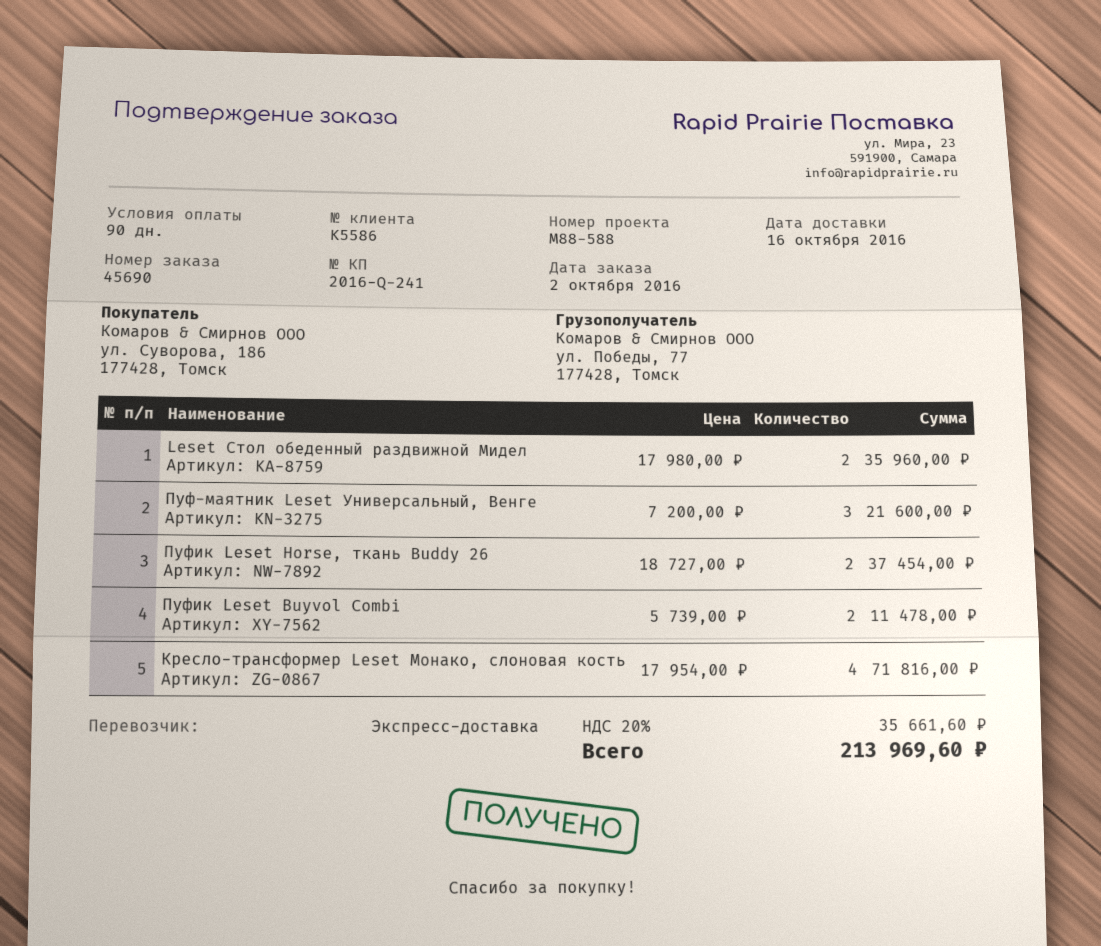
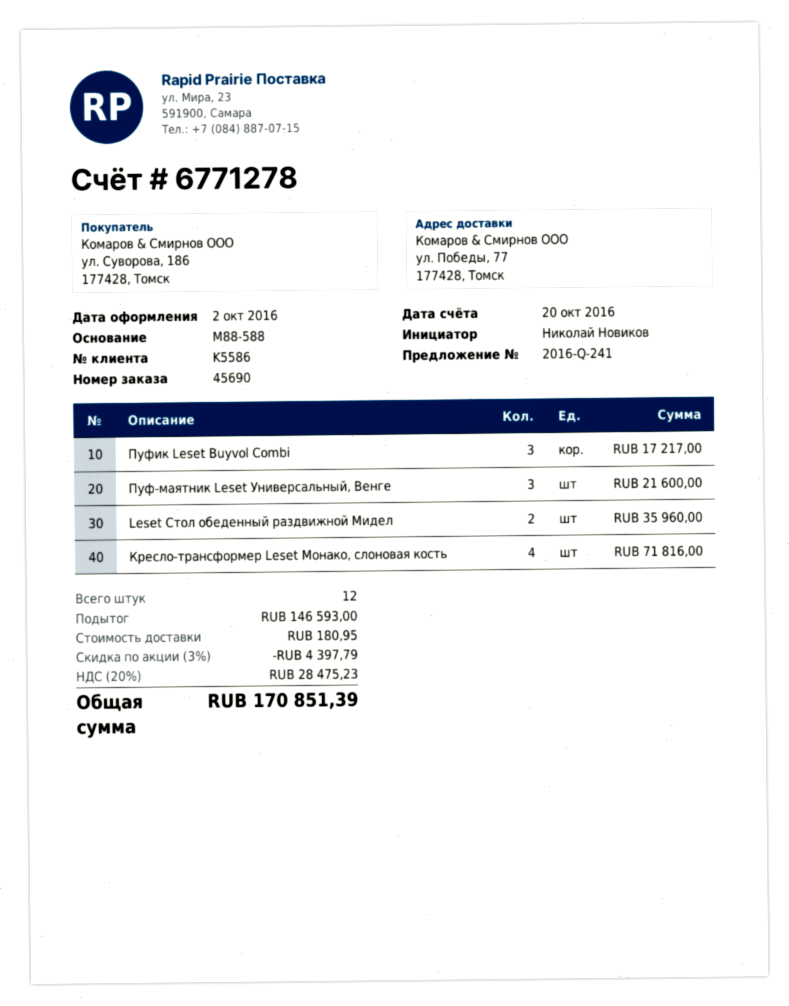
Пуфик Leset Horse, ткань Buddy 26: 2 for 37454.00 -> none
Пуфик Leset Buyvol Combi: 2 for 11478.00 -> 3 for 17217.00
discount: none -> 3% = 4397.79
shipping: none -> 180.95
tax: 20% = 35661.60 -> 20% = 28475.23
total: 213969.60 -> 170851.39

